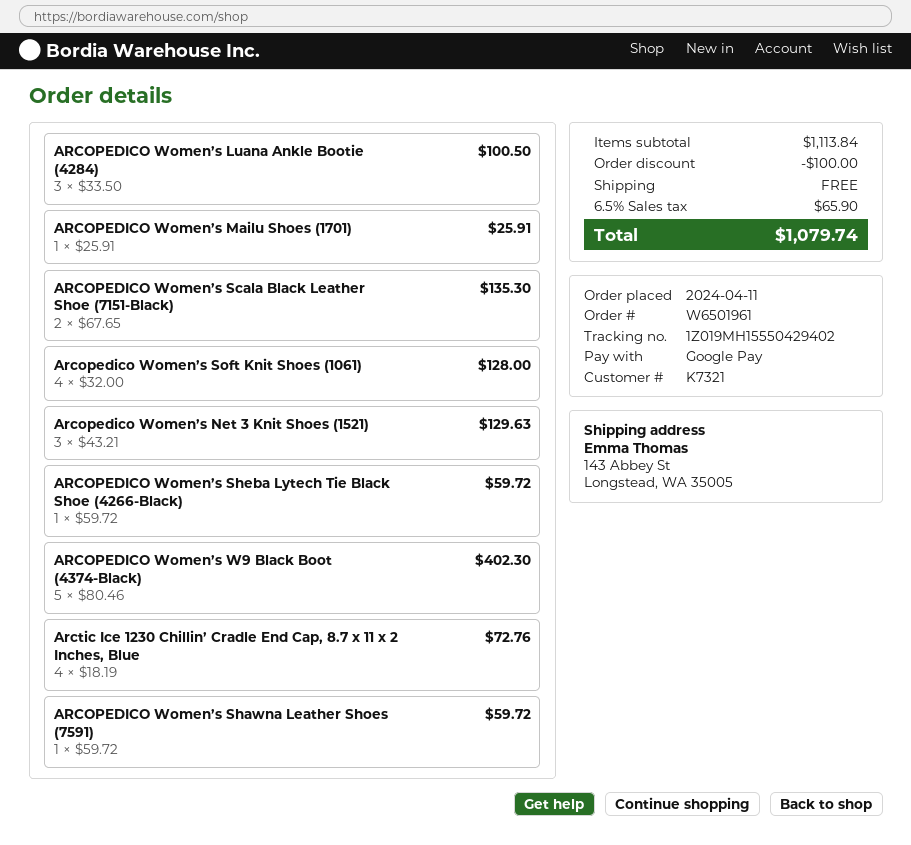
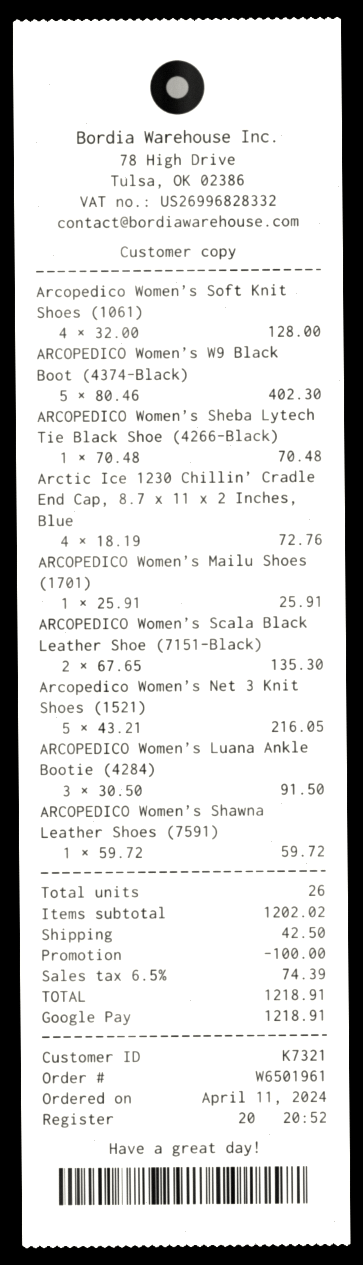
ARCOPEDICO Women’s Luana Ankle Bootie (4284): 3 x 33.50 = 100.50 -> 3 x 30.50 = 91.50
Arcopedico Women’s Net 3 Knit Shoes (1521): 3 x 43.21 = 129.63 -> 5 x 43.21 = 216.05
ARCOPEDICO Women’s Sheba Lytech Tie Black Shoe (4266-Black): 1 x 59.72 = 59.72 -> 1 x 70.48 = 70.48
subtotal: 1113.84 -> 1202.02
shipping: 0.00 -> 42.50
tax: 6.5% = 65.90 -> 6.5% = 74.39
total: 1079.74 -> 1218.91

